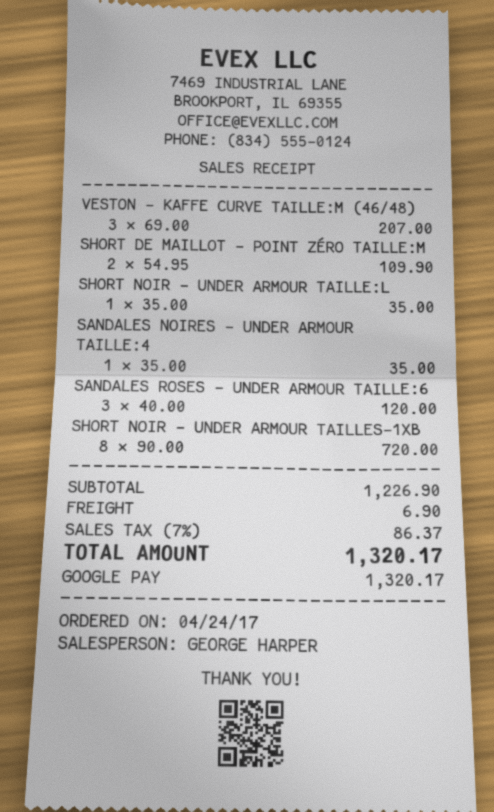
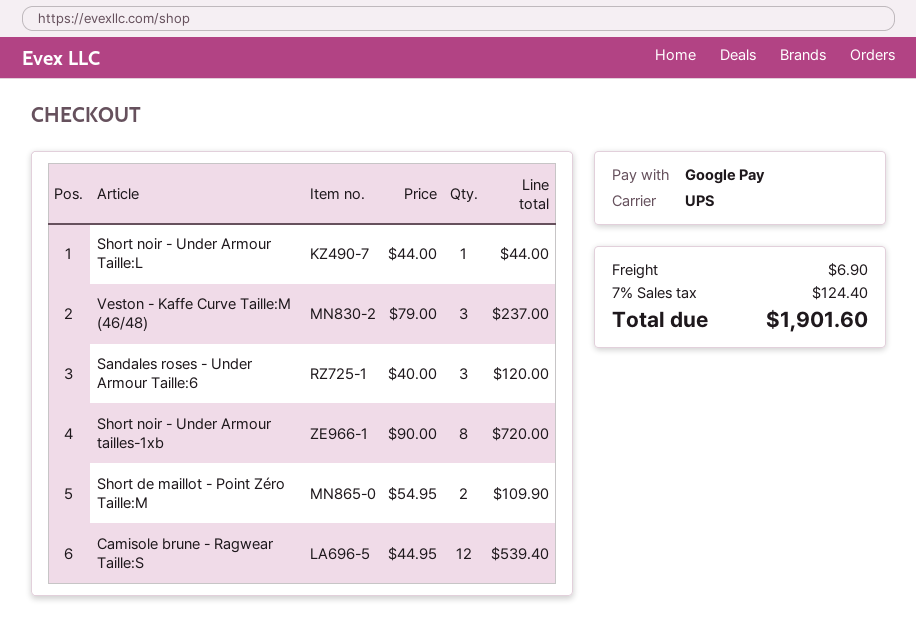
VESTON - KAFFE CURVE TAILLE:M (46/48): 3 x 69.00 = 207.00 -> 3 x 79.00 = 237.00
SHORT NOIR - UNDER ARMOUR TAILLE:L: 1 x 35.00 = 35.00 -> 1 x 44.00 = 44.00
SANDALES NOIRES - UNDER ARMOUR TAILLE:4: 1 x 35.00 = 35.00 -> none
Camisole brune - Ragwear Taille:S: none -> 12 x 44.95 = 539.40
tax: 7% = 86.37 -> 7% = 124.40
total: 1320.17 -> 1901.60

